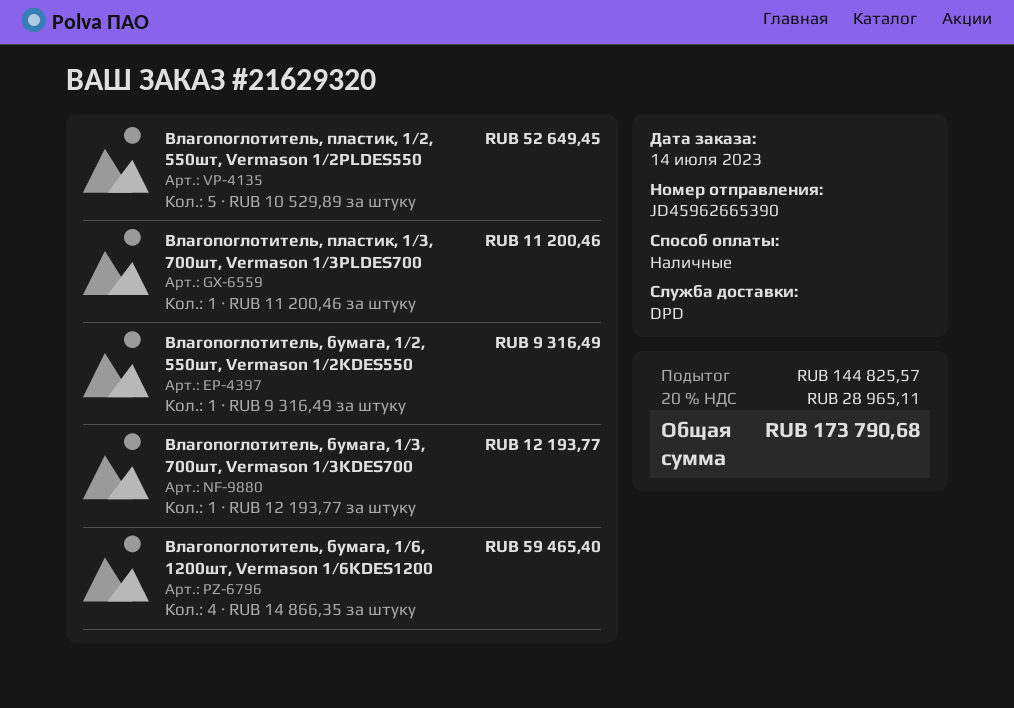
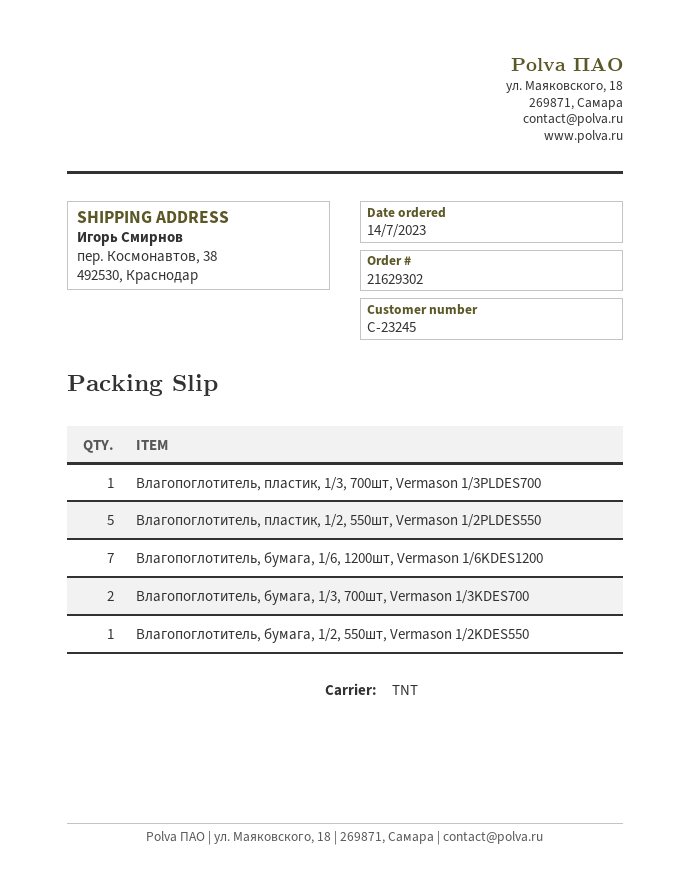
order number: 21629320 -> 21629302
shipping method: DPD -> TNT
Влагопоглотитель, бумага, 1/3, 700шт, Vermason 1/3KDES700: 1 -> 2
Влагопоглотитель, бумага, 1/6, 1200шт, Vermason 1/6KDES1200: 4 -> 7

